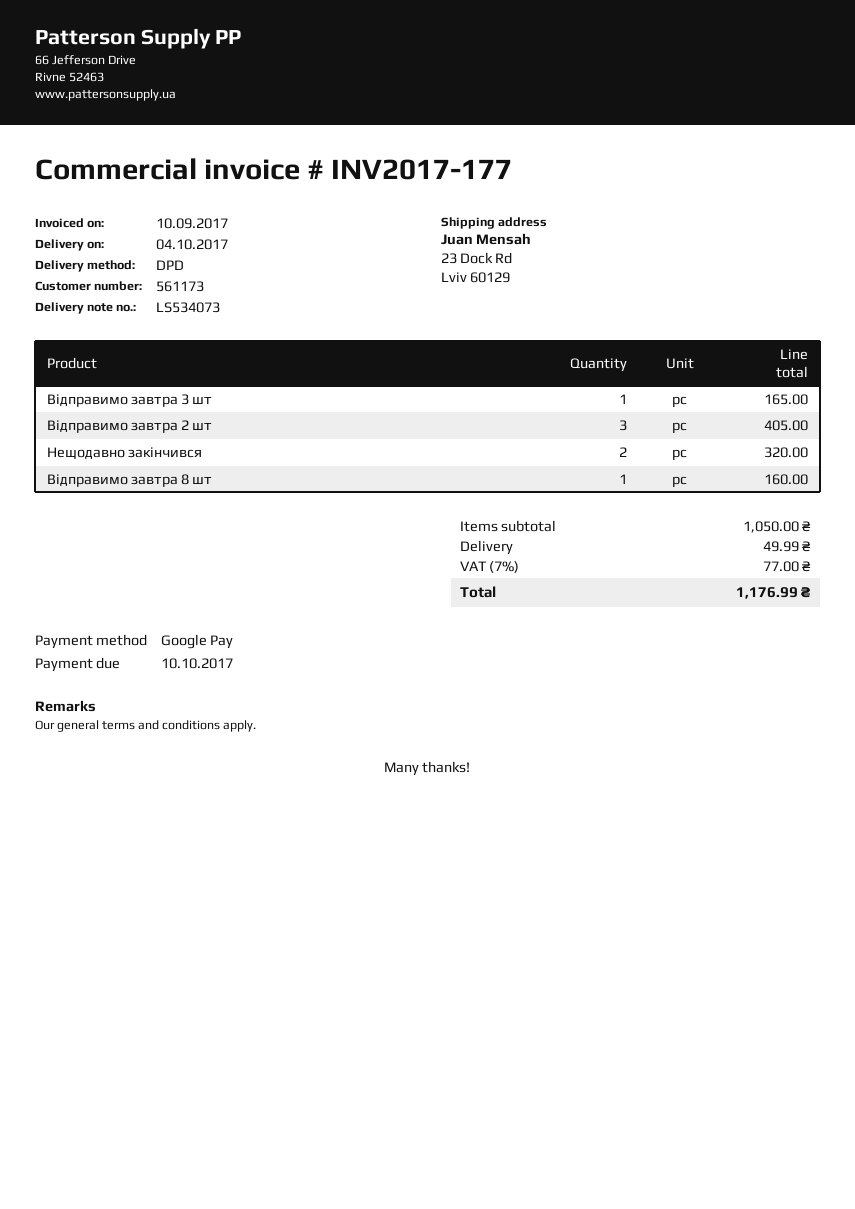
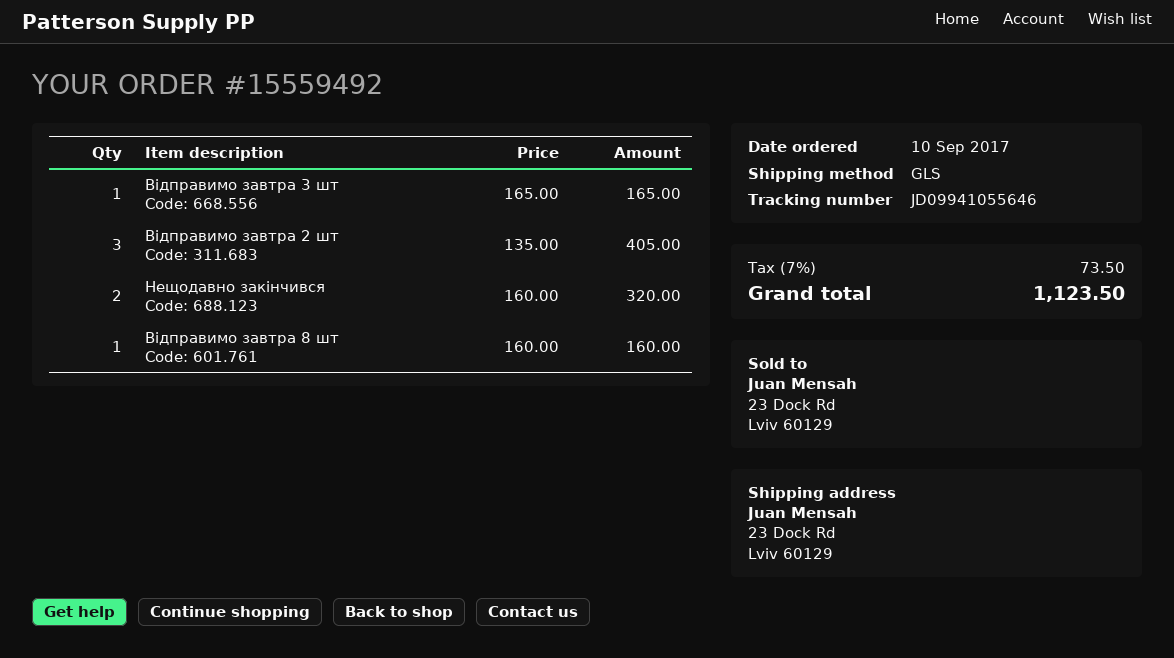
shipping method: DPD -> GLS
shipping: 49.99 -> none
tax: 7% = 77.00 -> 7% = 73.50
total: 1176.99 -> 1123.50

